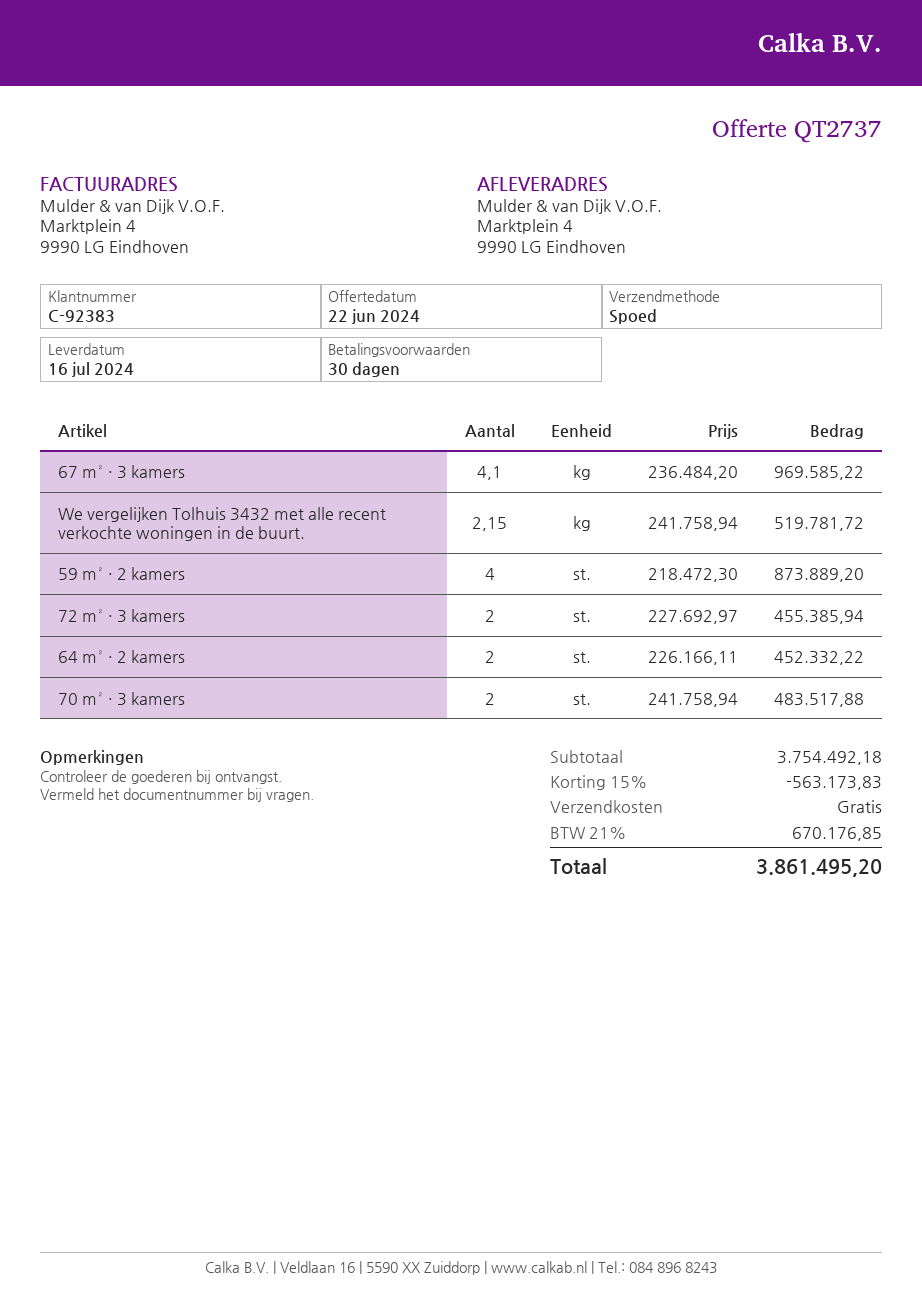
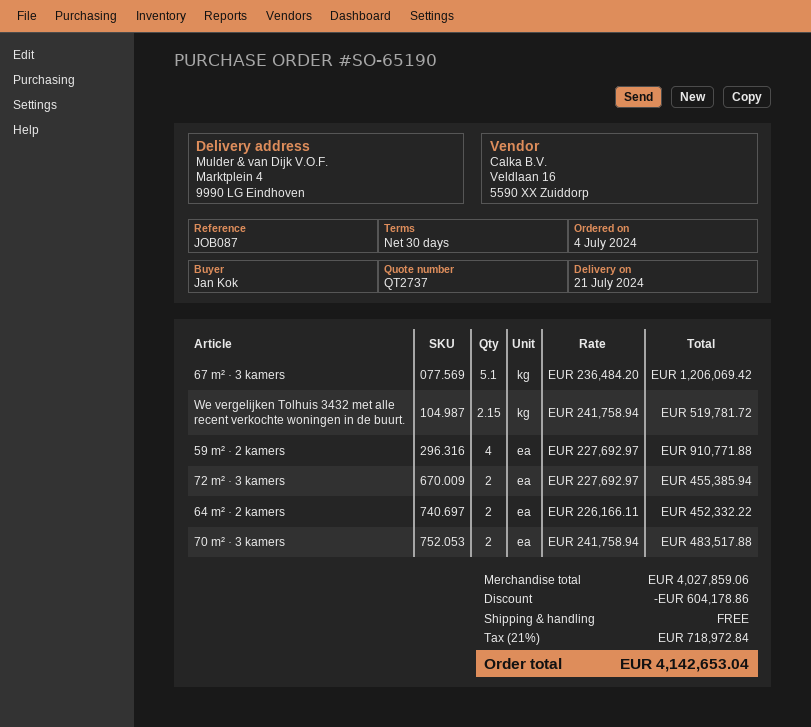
delivery date: 2024-07-16 -> 2024-07-21
67 m² · 3 kamers: 4.1 x 236484.20 = 969585.22 -> 5.1 x 236484.20 = 1206069.42
59 m² · 2 kamers: 4 x 218472.30 = 873889.20 -> 4 x 227692.97 = 910771.88
subtotal: 3754492.18 -> 4027859.06
discount: 563173.83 -> 604178.86
tax: 21% = 670176.85 -> 21% = 718972.84
total: 3861495.20 -> 4142653.04

